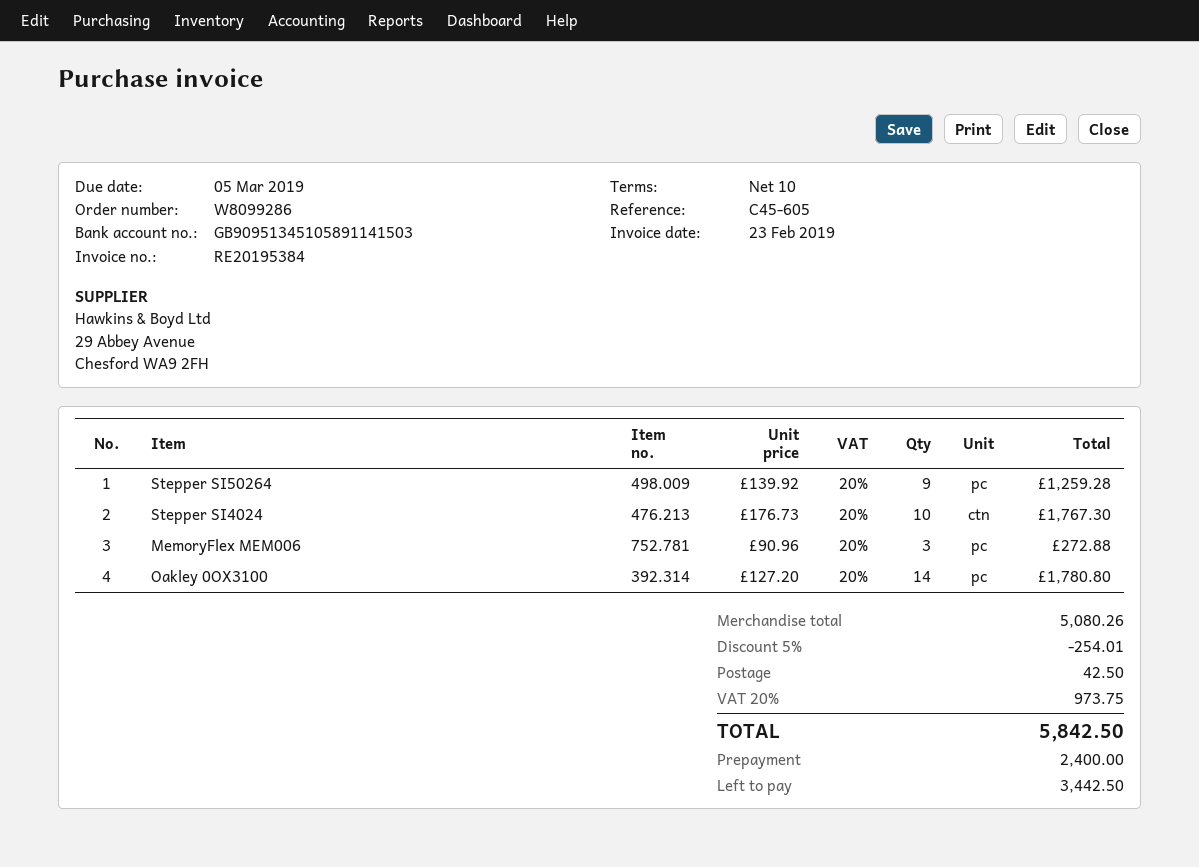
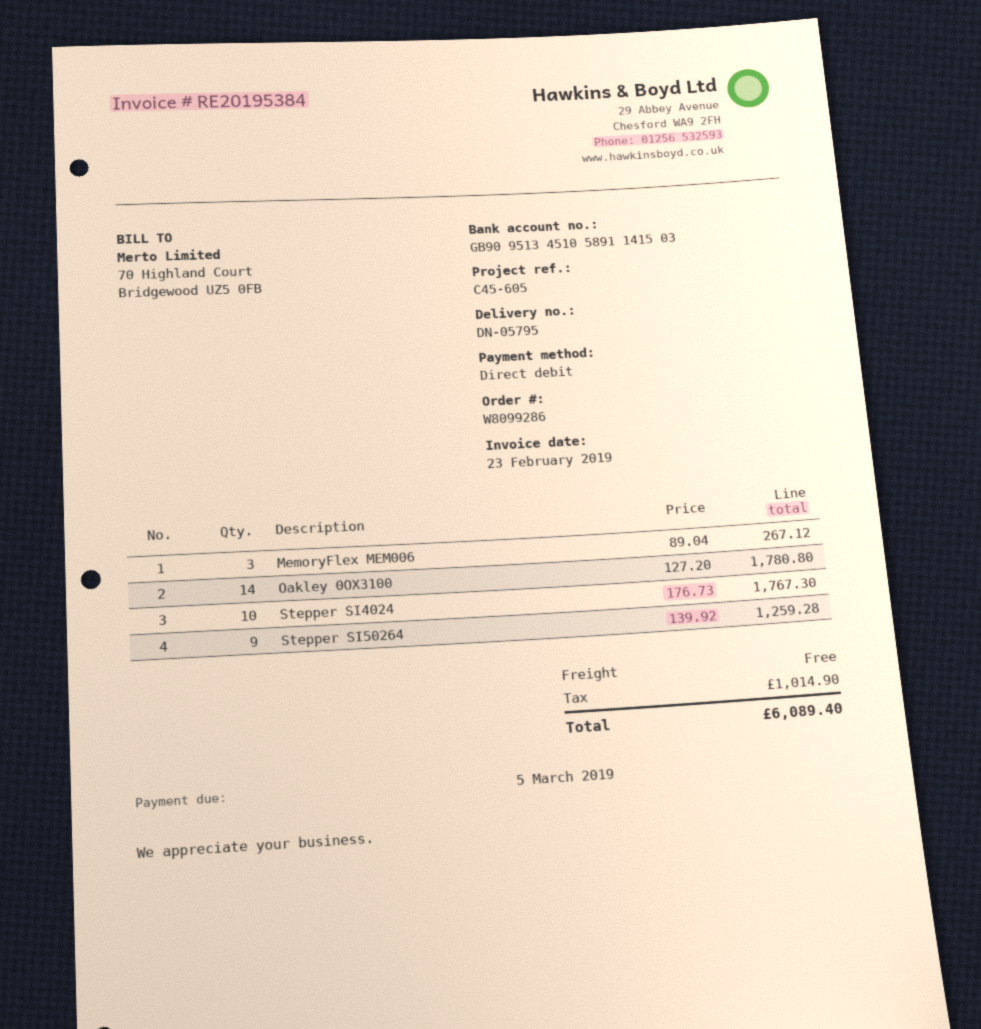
MemoryFlex MEM006: 3 x 90.96 = 272.88 -> 3 x 89.04 = 267.12
discount: 5% = 254.01 -> none
shipping: 42.50 -> 0.00
tax: 973.75 -> 1014.90
total: 5842.50 -> 6089.40

